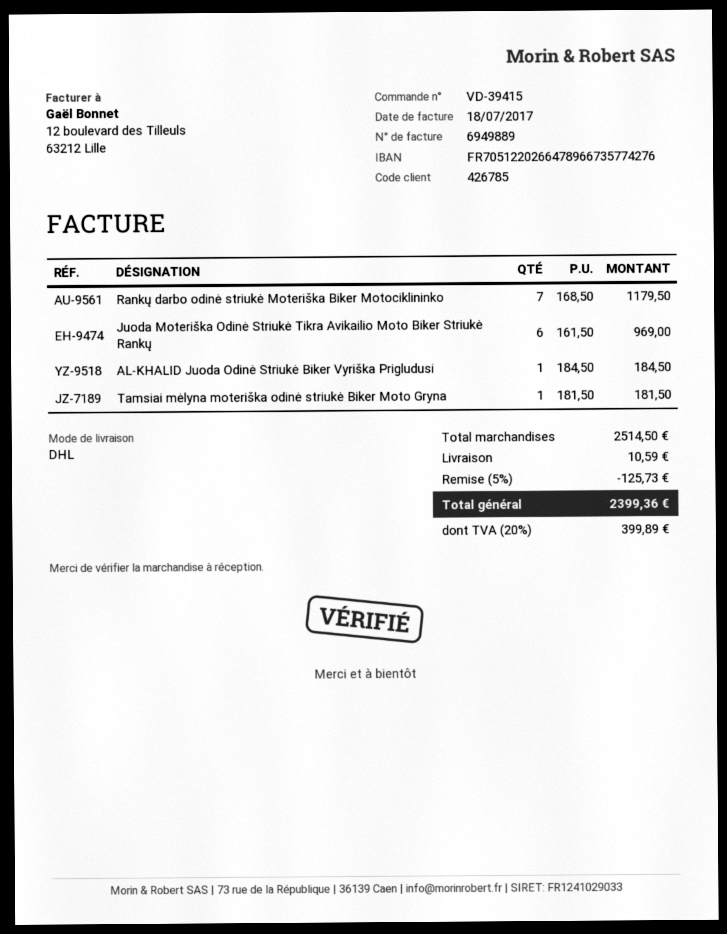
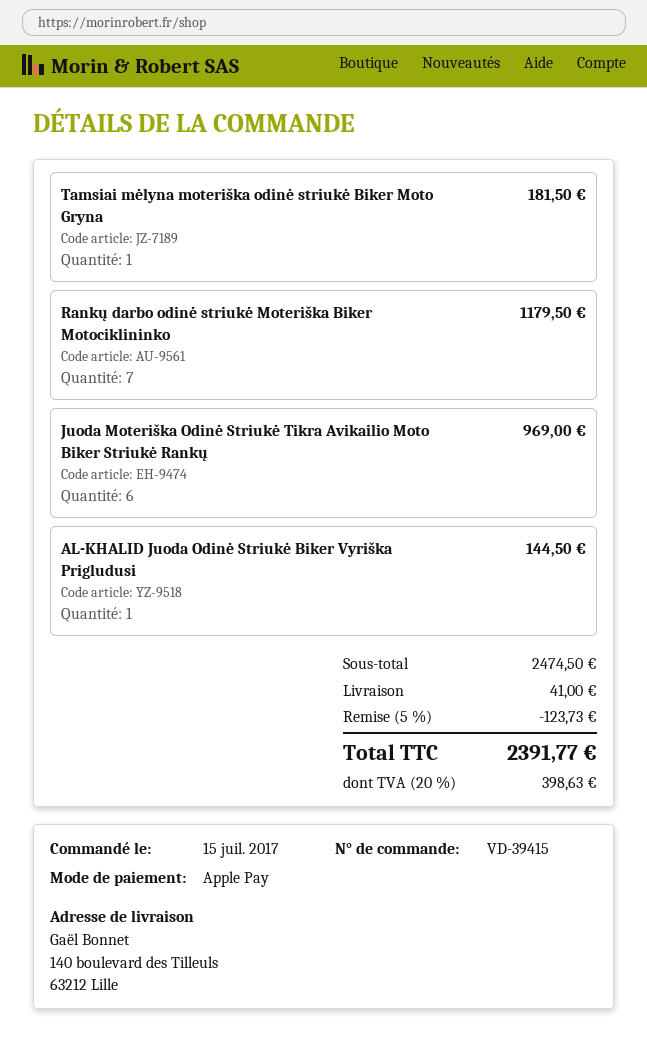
AL-KHALID Juoda Odinė Striukė Biker Vyriška Prigludusi: 1 for 184.50 -> 1 for 144.50
subtotal: 2514.50 -> 2474.50
discount: 5% = 125.73 -> 5% = 123.73
shipping: 10.59 -> 41.00
tax: 20% = 399.89 -> 20% = 398.63
total: 2399.36 -> 2391.77

